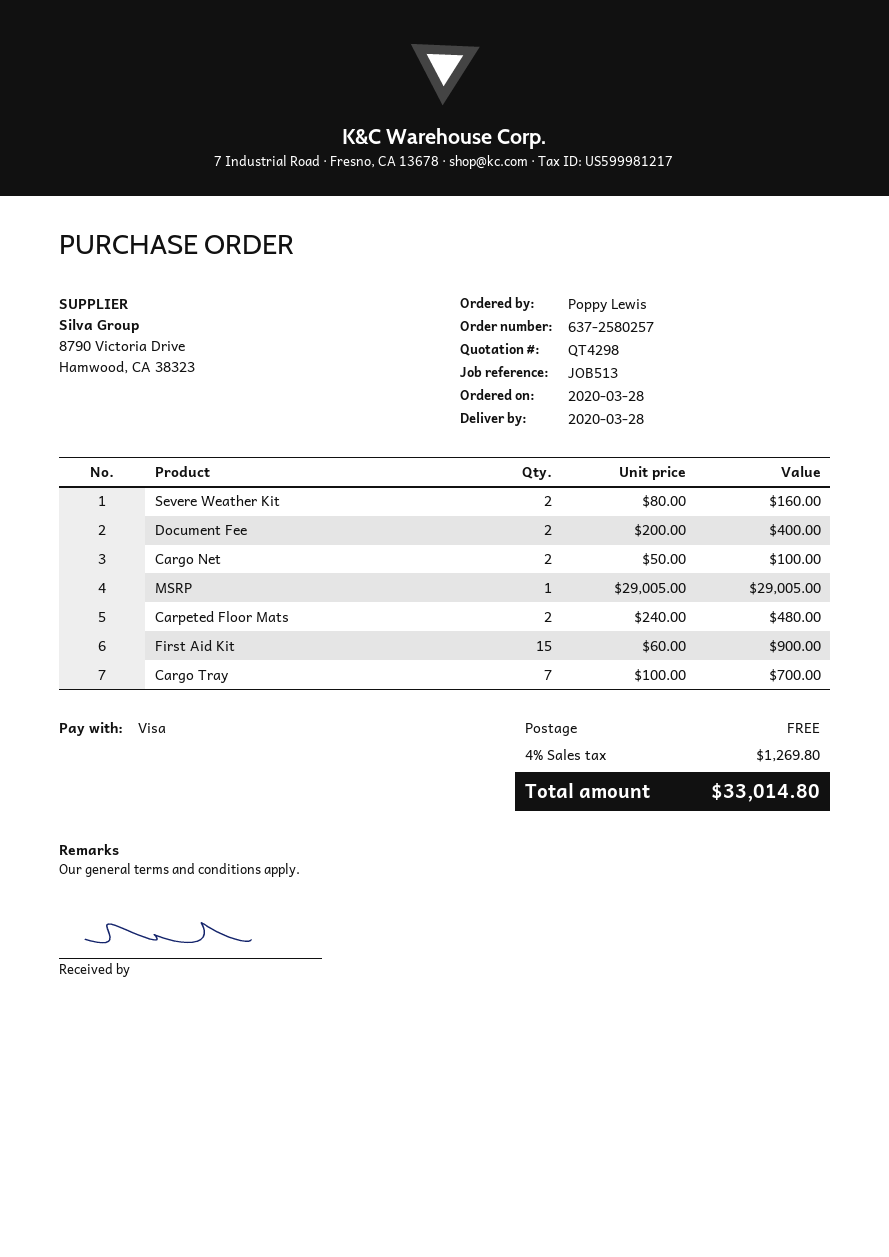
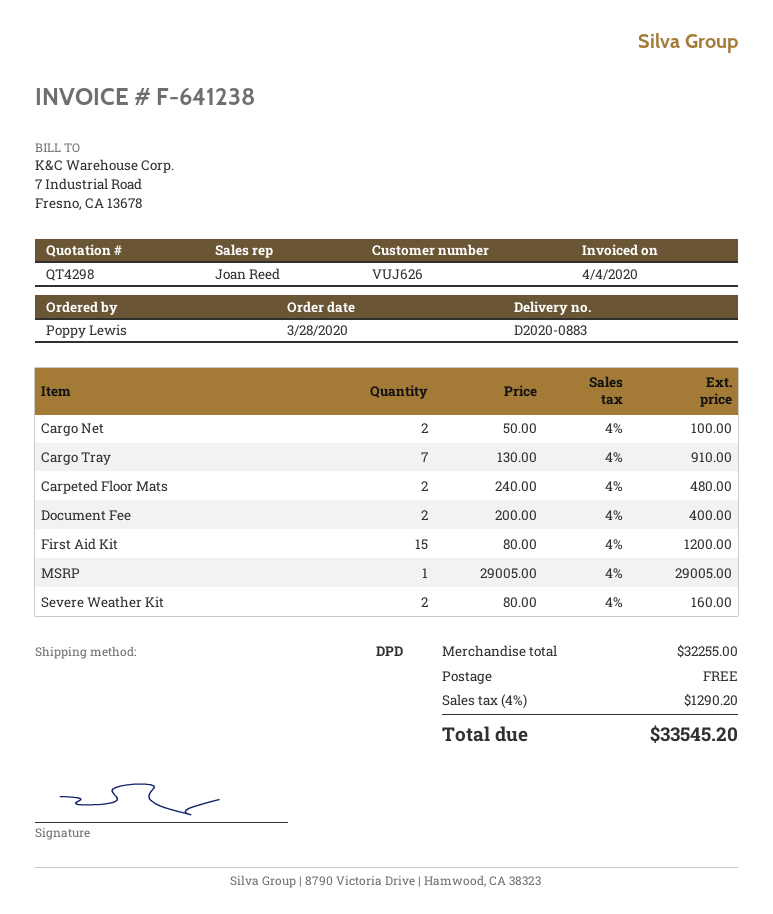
First Aid Kit: 15 x 60.00 = 900.00 -> 15 x 80.00 = 1200.00
Cargo Tray: 7 x 100.00 = 700.00 -> 7 x 130.00 = 910.00
tax: 4% = 1269.80 -> 4% = 1290.20
total: 33014.80 -> 33545.20

